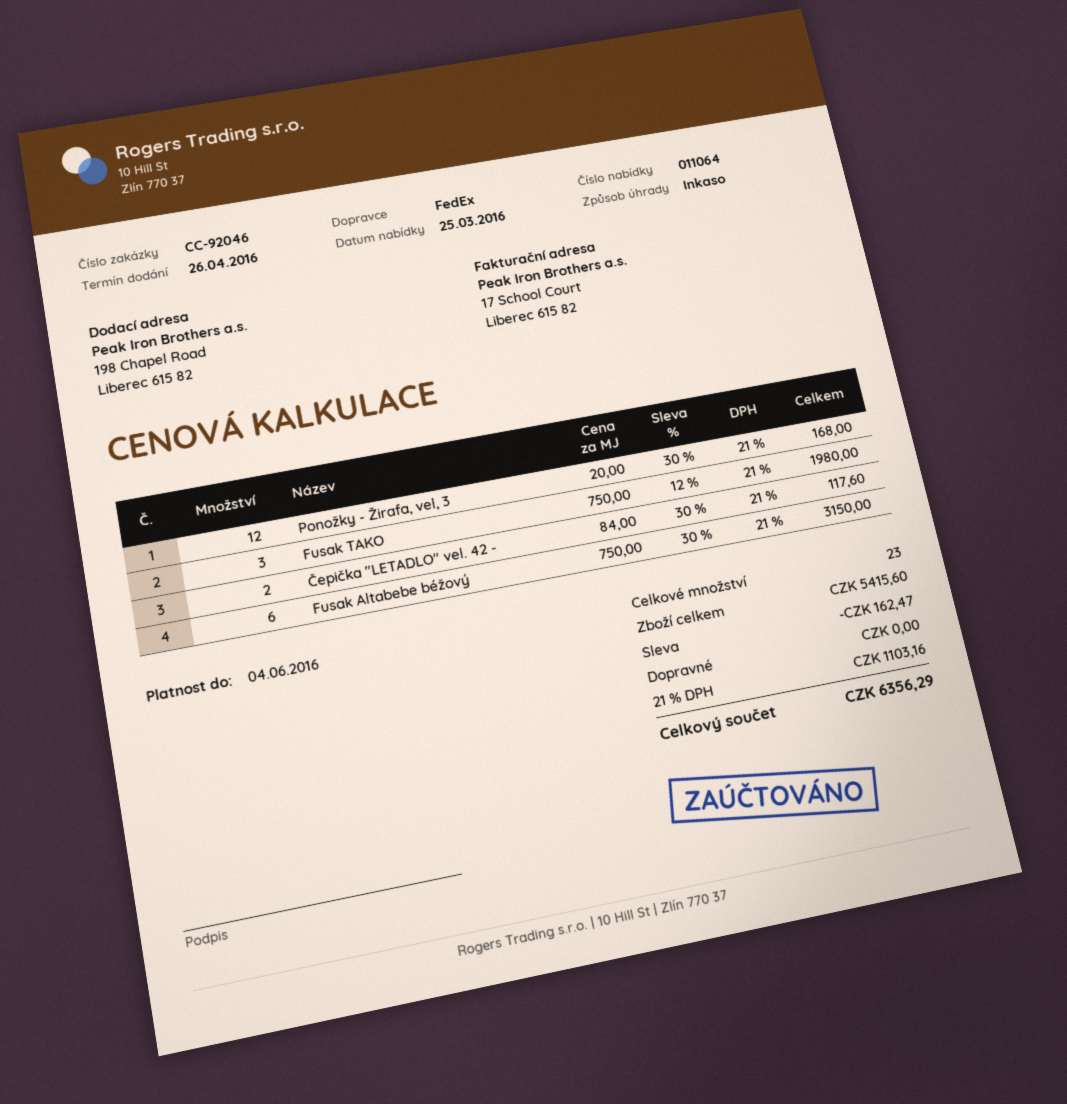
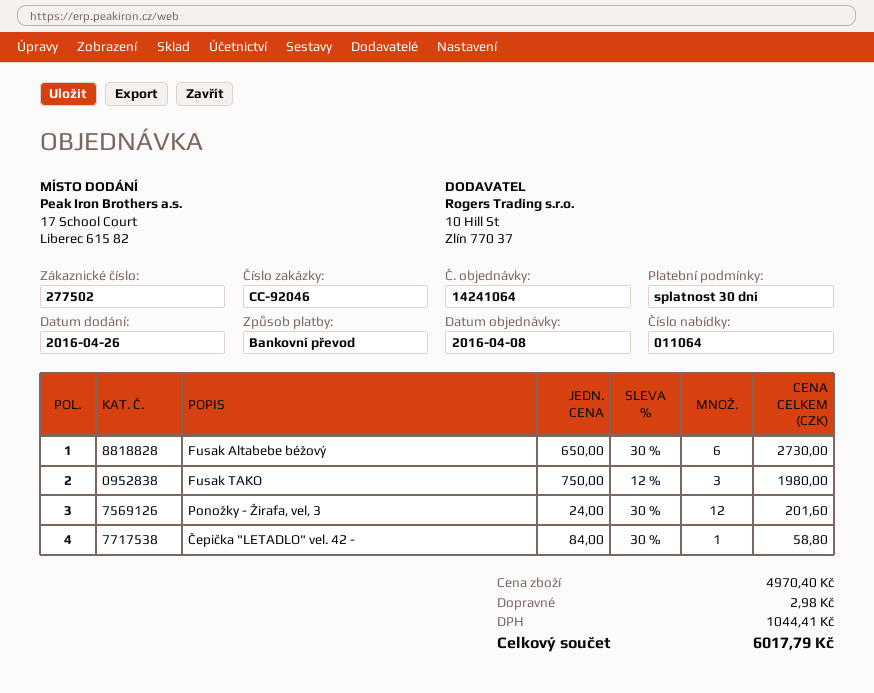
payment method: direct debit -> bank transfer
ship to: 198 Chapel Road, Liberec 615 82 -> 17 School Court, Liberec 615 82
Ponožky - Žirafa, vel, 3: 12 x 20.00 - 30% = 168.00 -> 12 x 24.00 - 30% = 201.60
Čepička "LETADLO" vel. 42 -: 2 x 84.00 - 30% = 117.60 -> 1 x 84.00 - 30% = 58.80
Fusak Altabebe béžový: 6 x 750.00 - 30% = 3150.00 -> 6 x 650.00 - 30% = 2730.00
subtotal: 5415.60 -> 4970.40
discount: 162.47 -> none
shipping: 0.00 -> 2.98
tax: 1103.16 -> 1044.41
total: 6356.29 -> 6017.79

